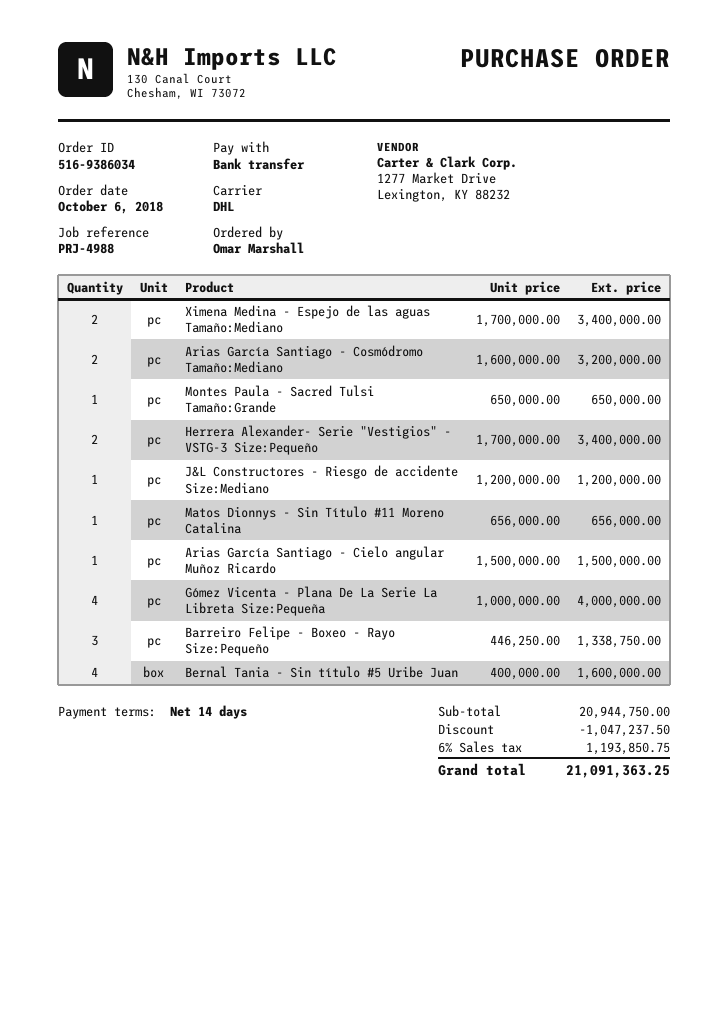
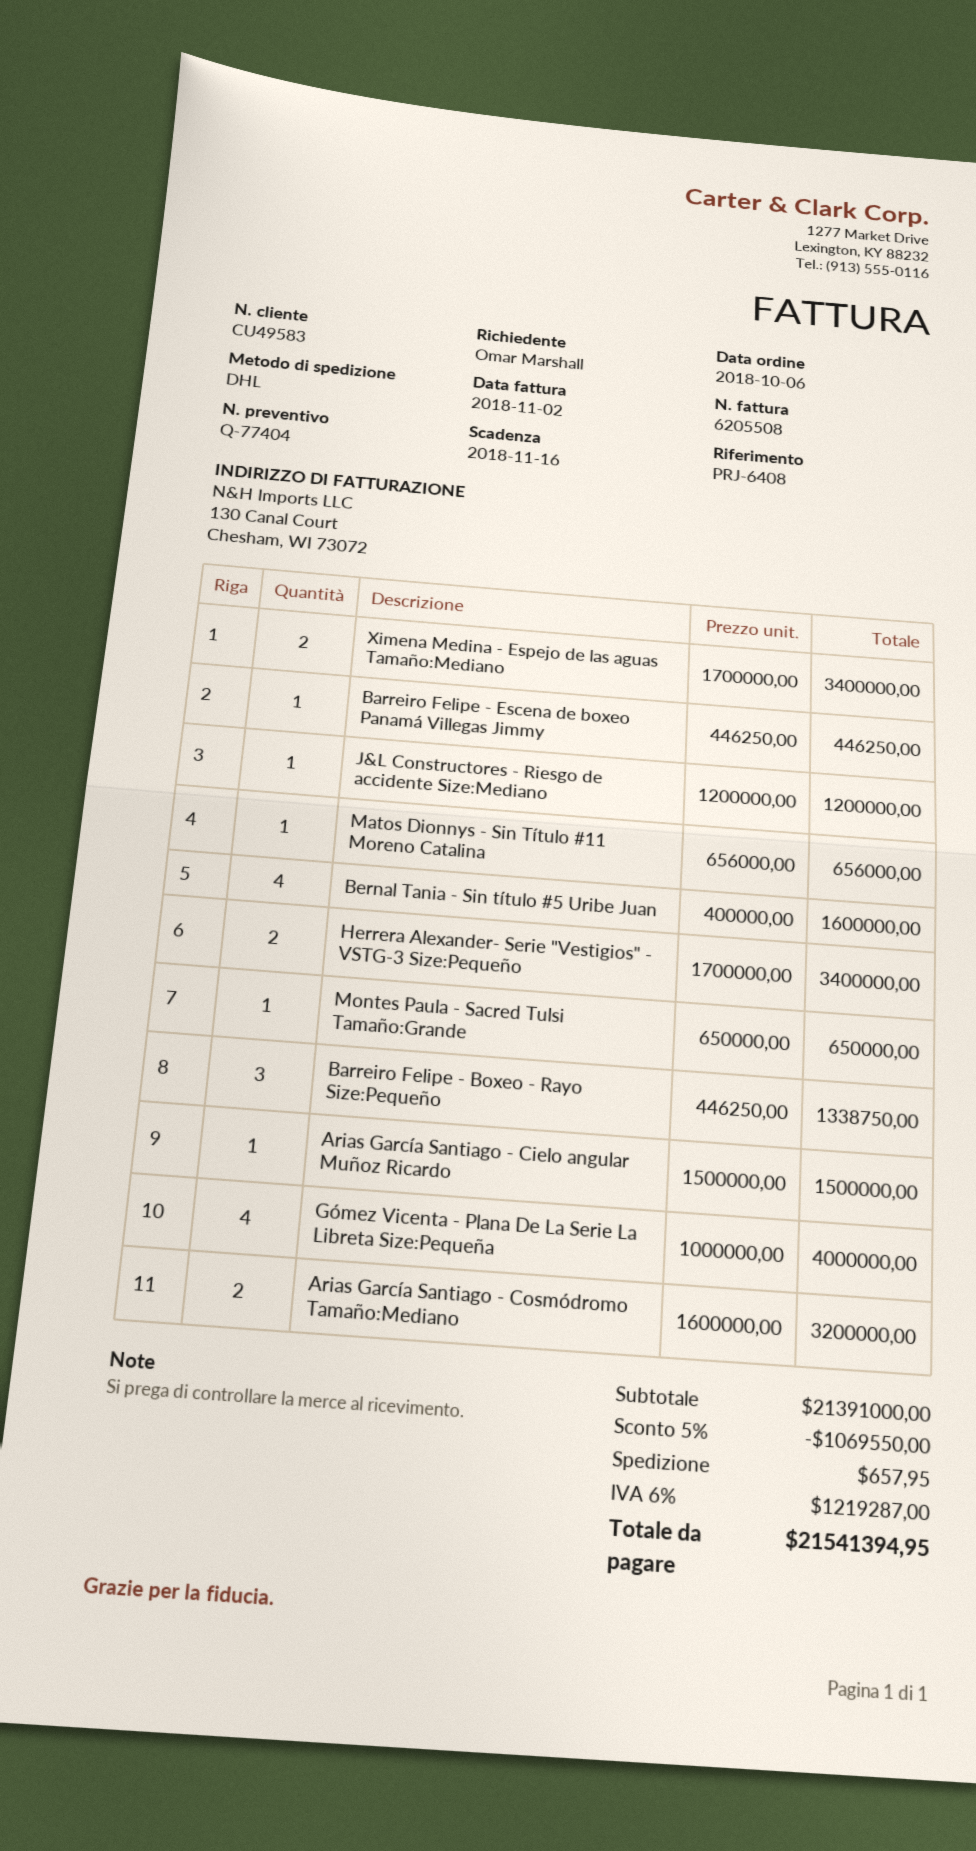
reference: PRJ-4988 -> PRJ-6408
Barreiro Felipe - Escena de boxeo Panamá Villegas Jimmy: none -> 1 x 446250.00 = 446250.00
subtotal: 20944750.00 -> 21391000.00
discount: 1047237.50 -> 1069550.00
shipping: none -> 657.95
tax: 6% = 1193850.75 -> 6% = 1219287.00
total: 21091363.25 -> 21541394.95

